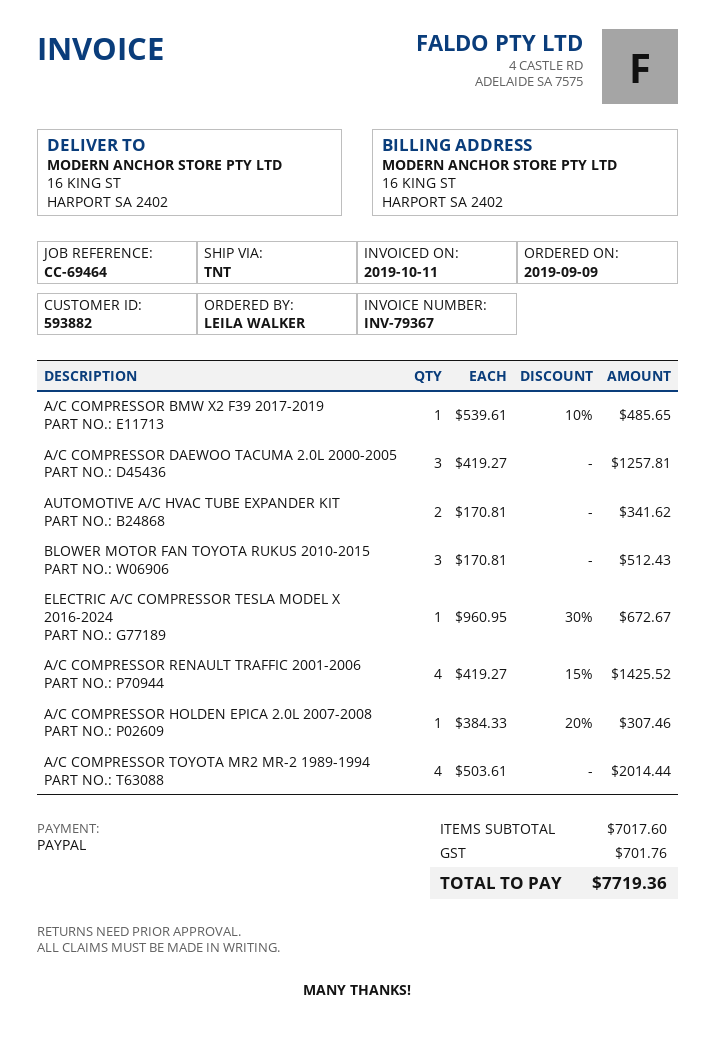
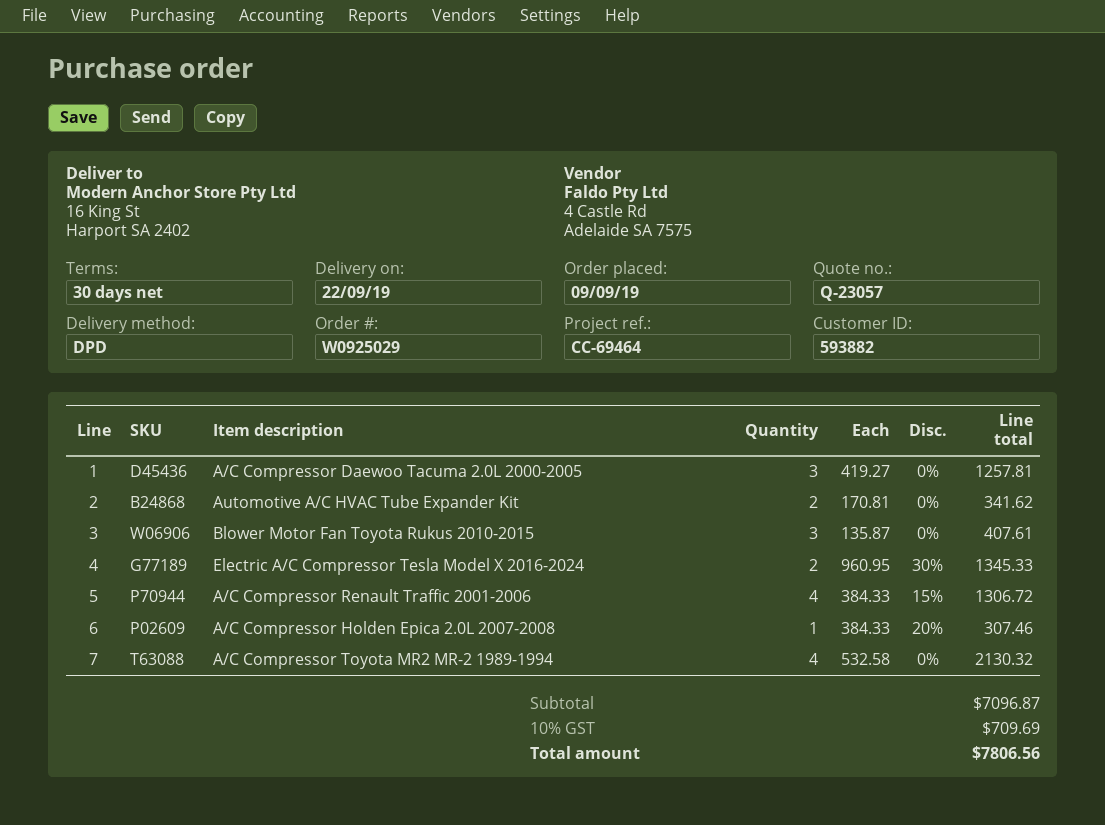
shipping method: TNT -> DPD
A/C COMPRESSOR BMW X2 F39 2017-2019: 1 x 539.61 - 10% = 485.65 -> none
BLOWER MOTOR FAN TOYOTA RUKUS 2010-2015: 3 x 170.81 = 512.43 -> 3 x 135.87 = 407.61
ELECTRIC A/C COMPRESSOR TESLA MODEL X 2016-2024: 1 x 960.95 - 30% = 672.67 -> 2 x 960.95 - 30% = 1345.33
A/C COMPRESSOR RENAULT TRAFFIC 2001-2006: 4 x 419.27 - 15% = 1425.52 -> 4 x 384.33 - 15% = 1306.72
A/C COMPRESSOR TOYOTA MR2 MR-2 1989-1994: 4 x 503.61 = 2014.44 -> 4 x 532.58 = 2130.32
subtotal: 7017.60 -> 7096.87
tax: 701.76 -> 709.69
total: 7719.36 -> 7806.56

